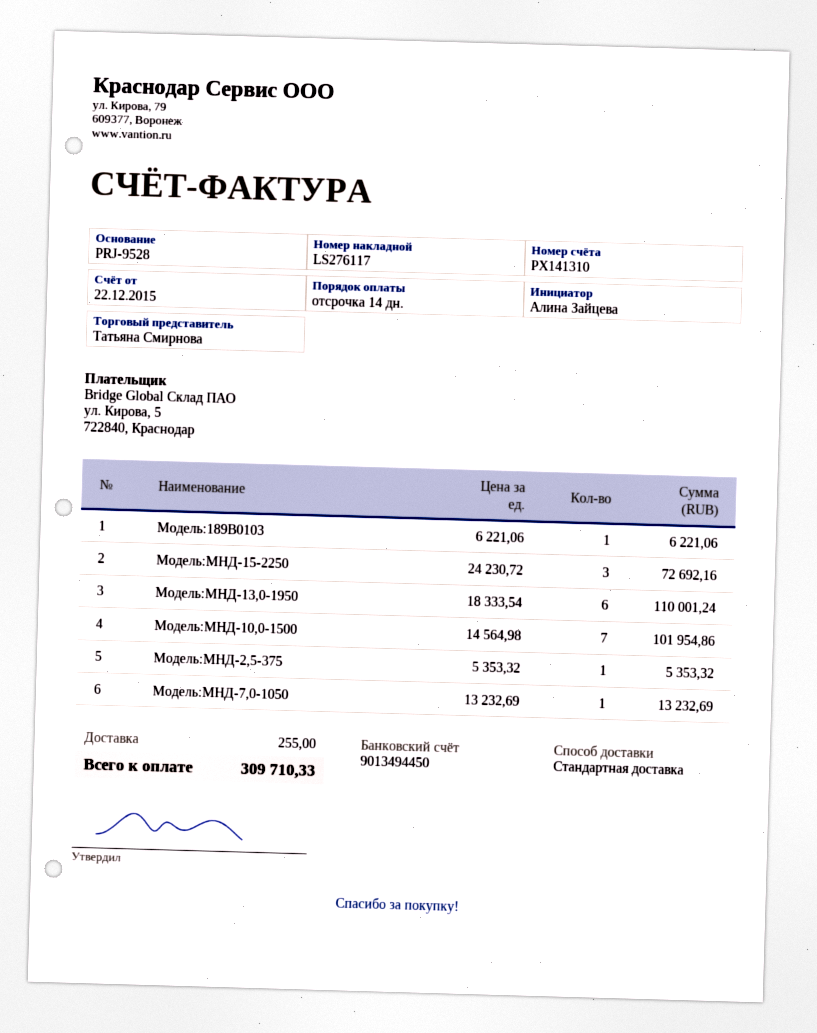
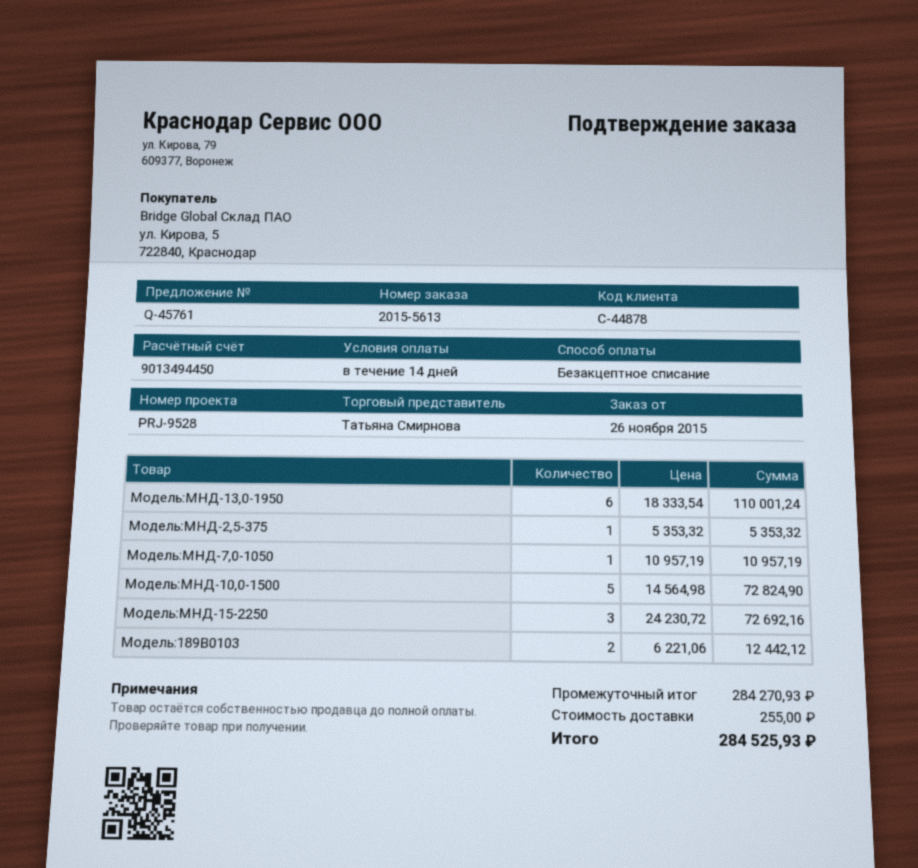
Модель:189B0103: 1 x 6221.06 = 6221.06 -> 2 x 6221.06 = 12442.12
Модель:МНД-10,0-1500: 7 x 14564.98 = 101954.86 -> 5 x 14564.98 = 72824.90
Модель:МНД-7,0-1050: 1 x 13232.69 = 13232.69 -> 1 x 10957.19 = 10957.19
total: 309710.33 -> 284525.93

